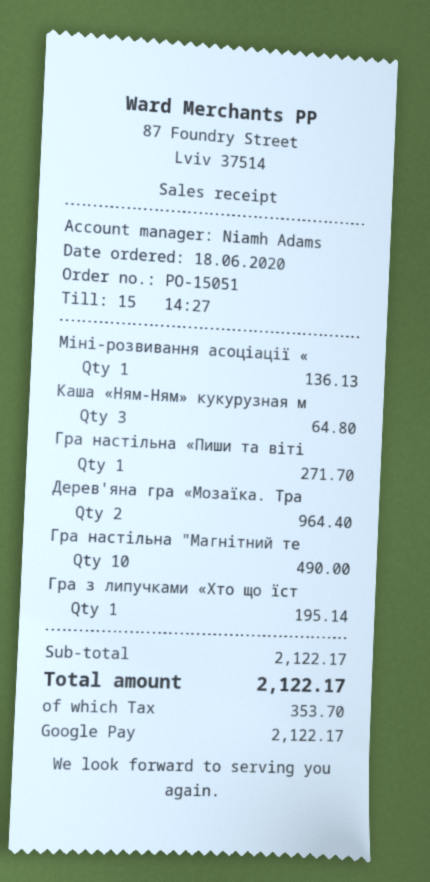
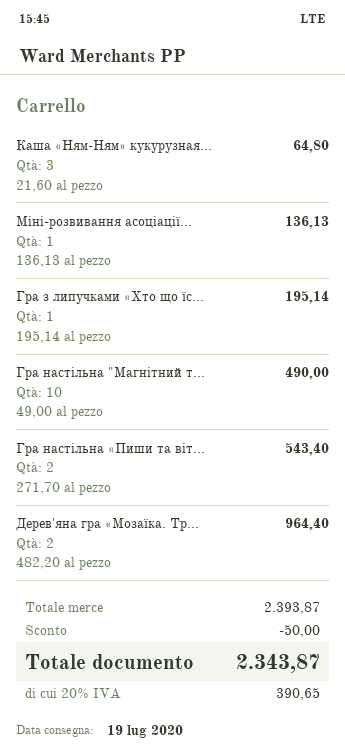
Гра настільна «Пиши та віті: 1 for 271.70 -> 2 for 543.40
subtotal: 2122.17 -> 2393.87
discount: none -> 50.00
tax: 353.70 -> 390.65
total: 2122.17 -> 2343.87

